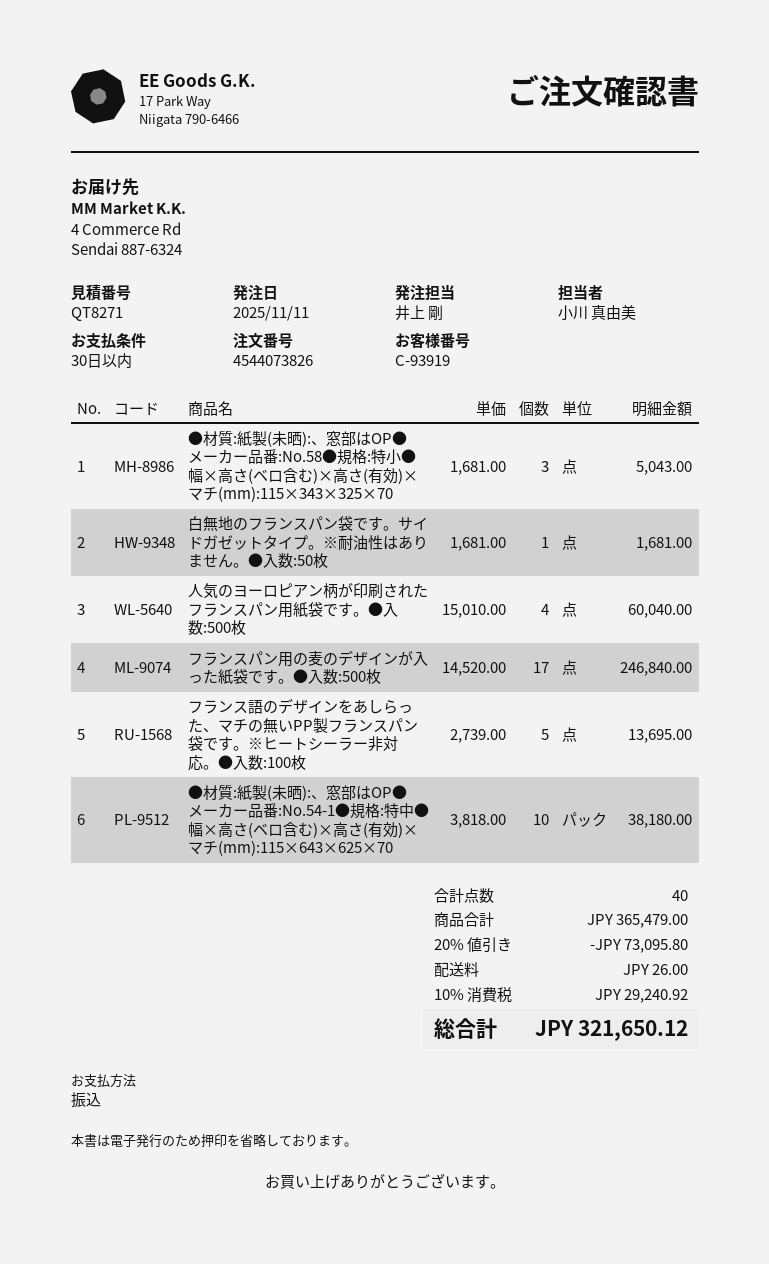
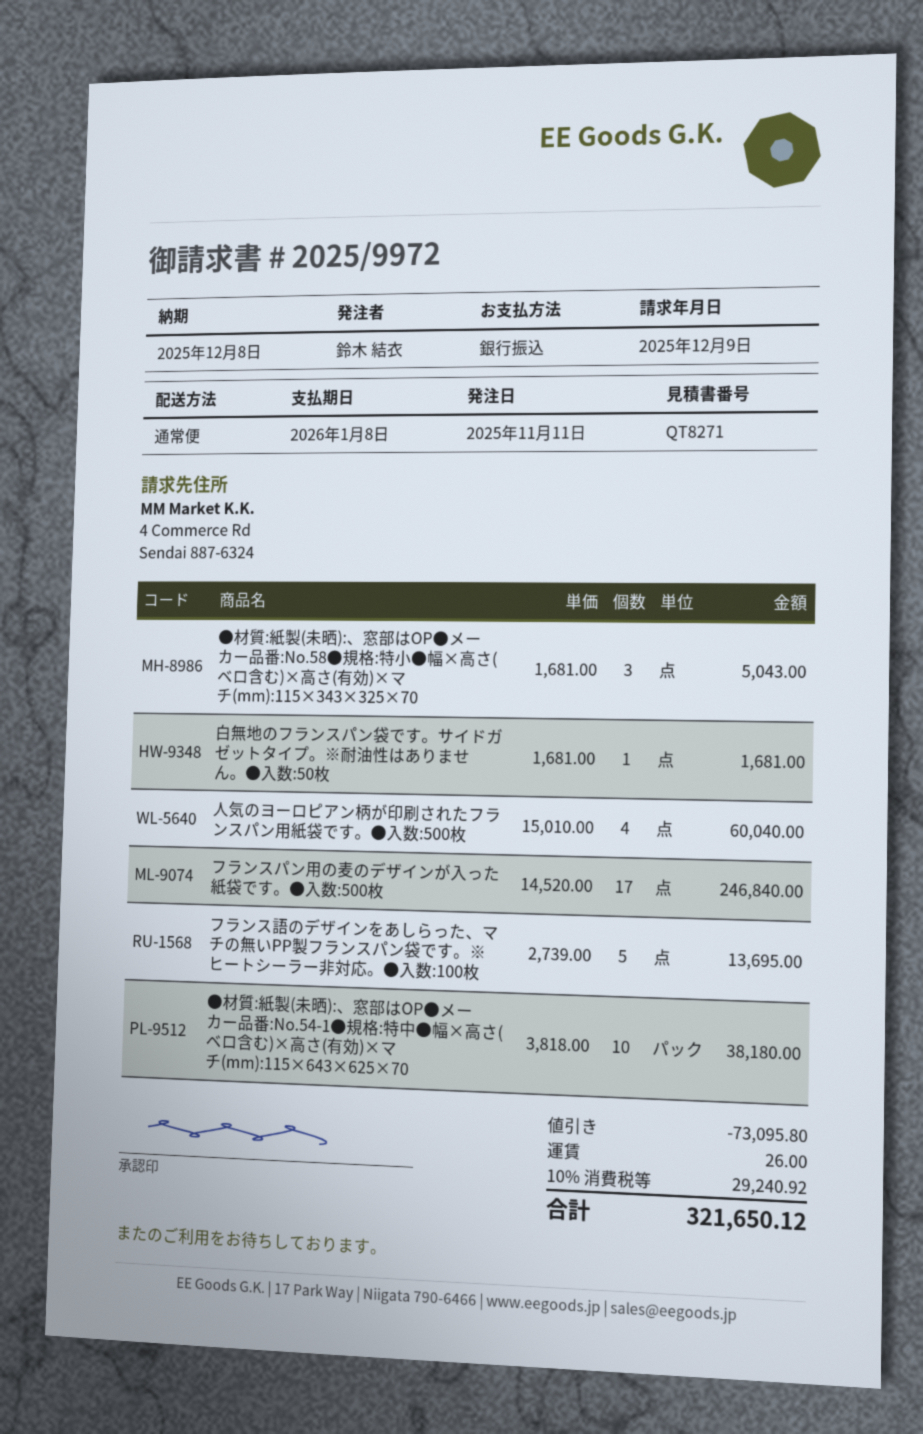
ordered by: 井上 剛 -> 鈴木 結衣

